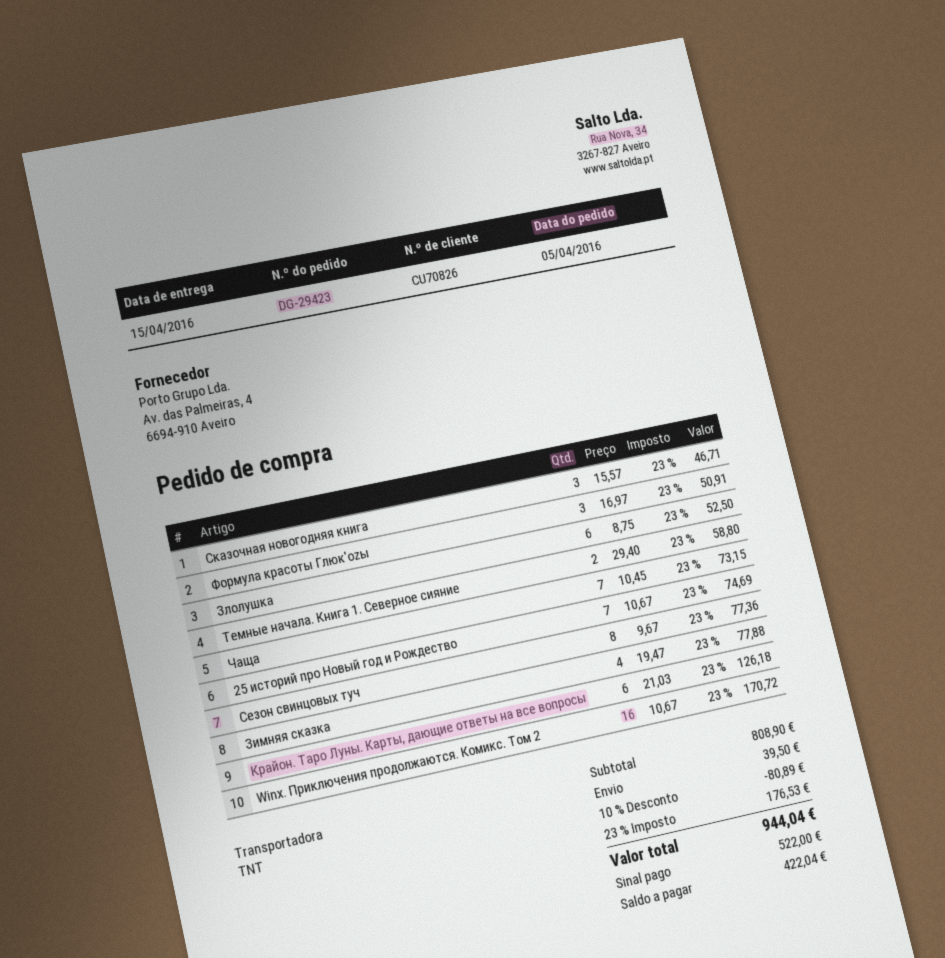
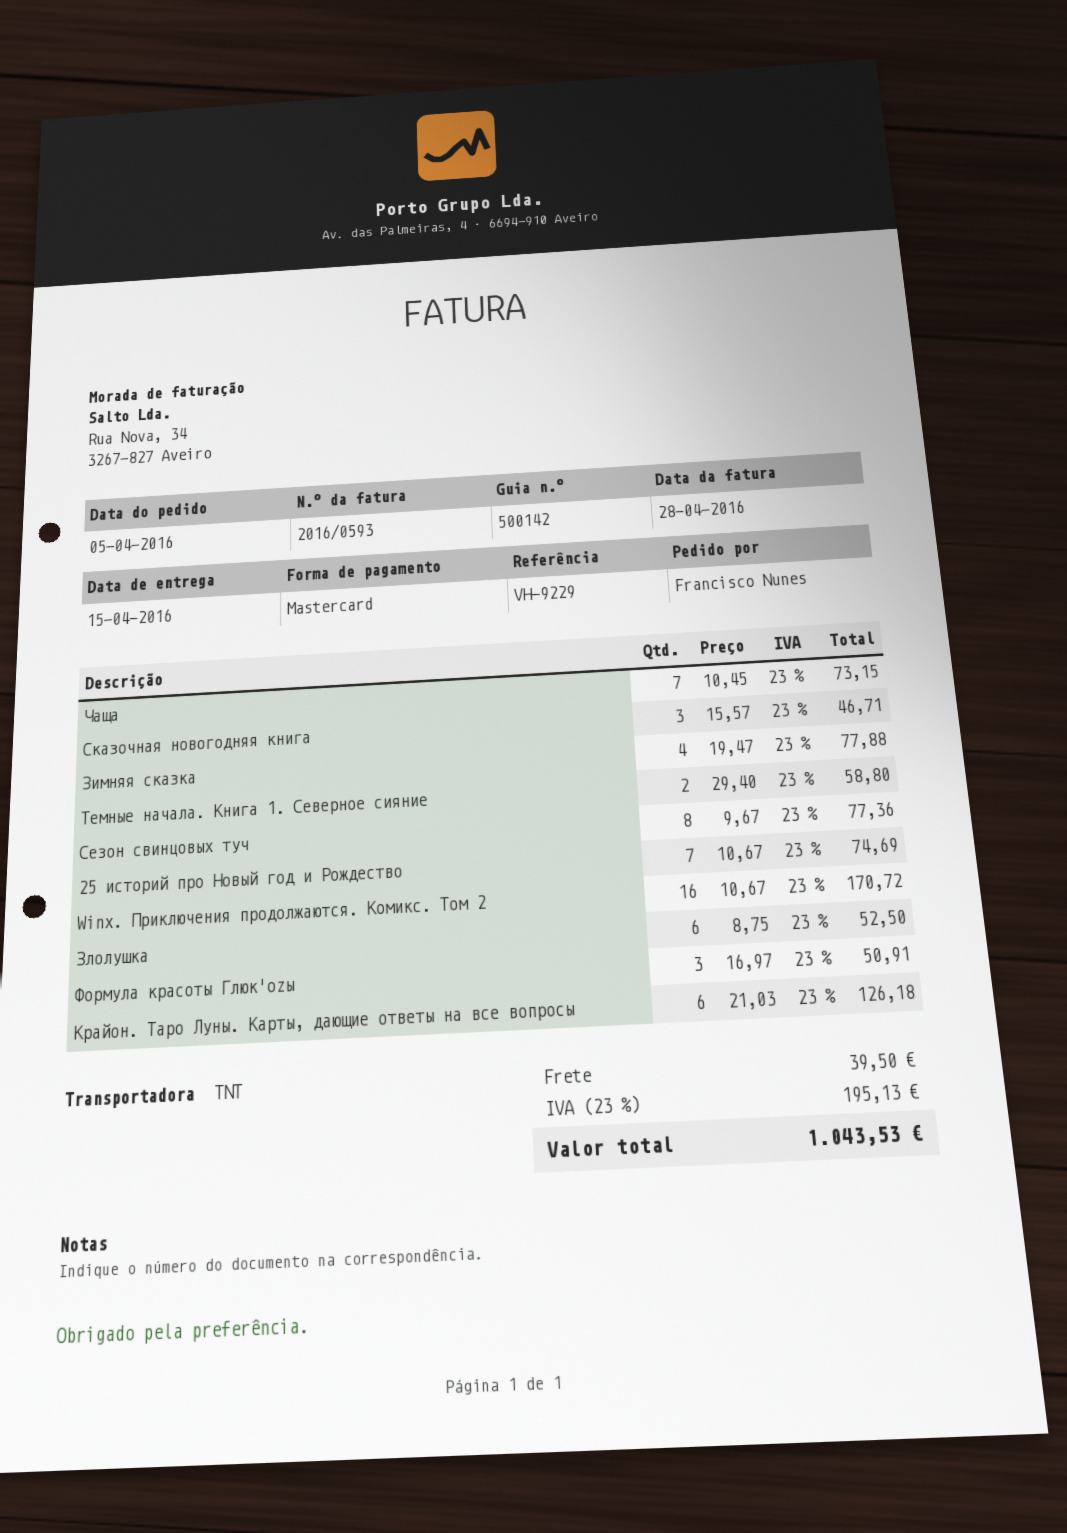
discount: 10% = 80.89 -> none
tax: 23% = 176.53 -> 23% = 195.13
total: 944.04 -> 1043.53

